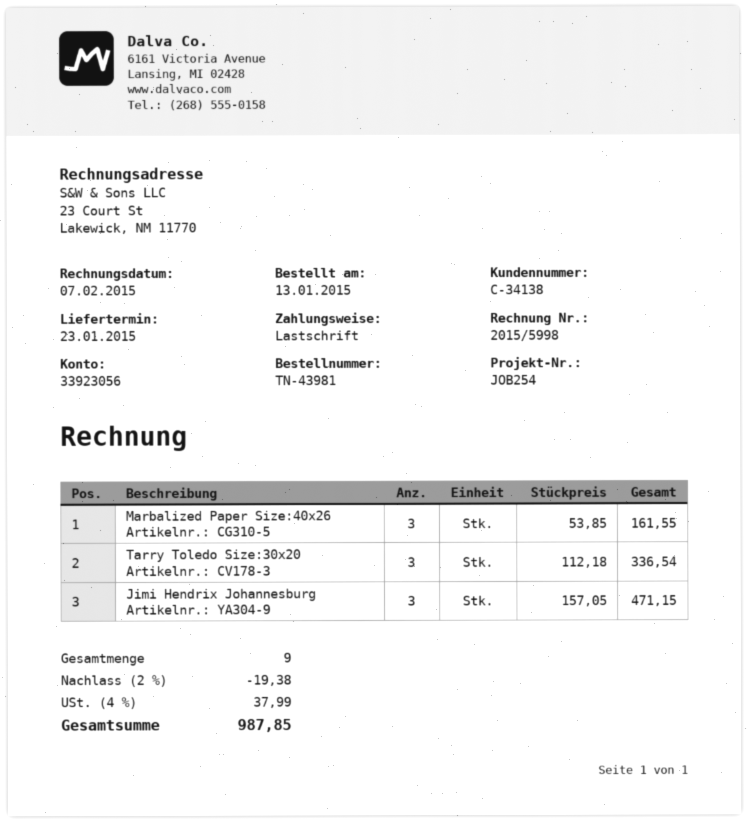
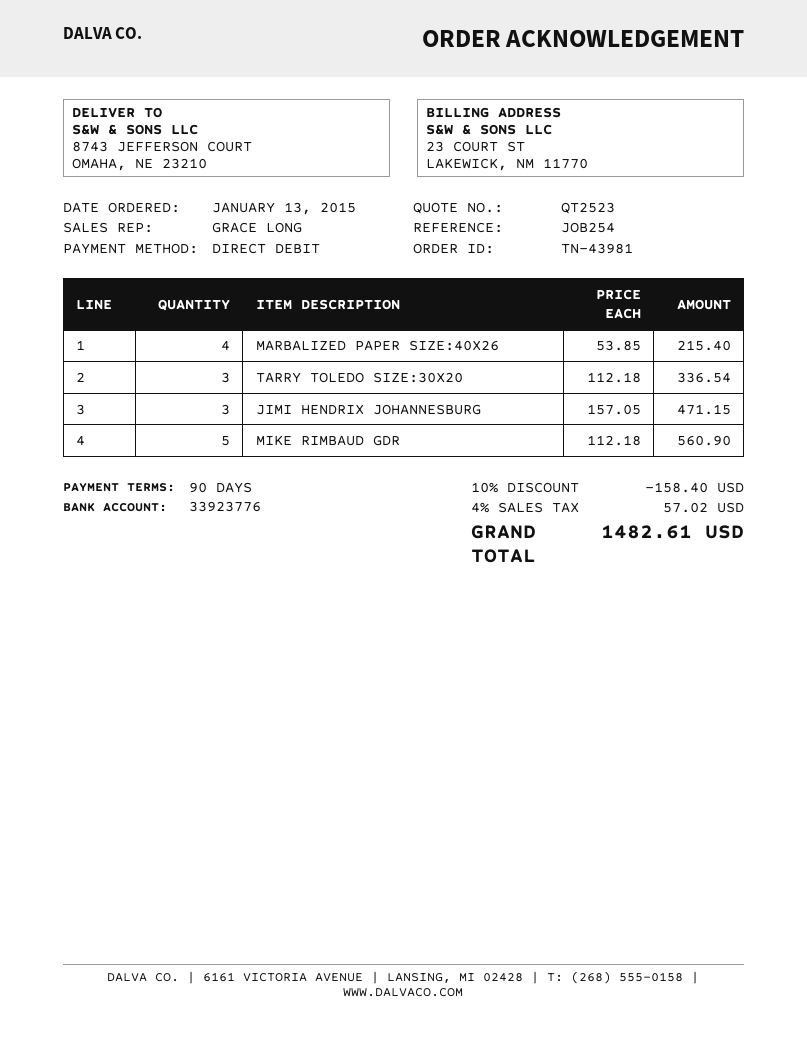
bank account: 33923056 -> 33923776
Marbalized Paper Size:40x26: 3 x 53.85 = 161.55 -> 4 x 53.85 = 215.40
MIKE RIMBAUD GDR: none -> 5 x 112.18 = 560.90
discount: 2% = 19.38 -> 10% = 158.40
tax: 4% = 37.99 -> 4% = 57.02
total: 987.85 -> 1482.61

